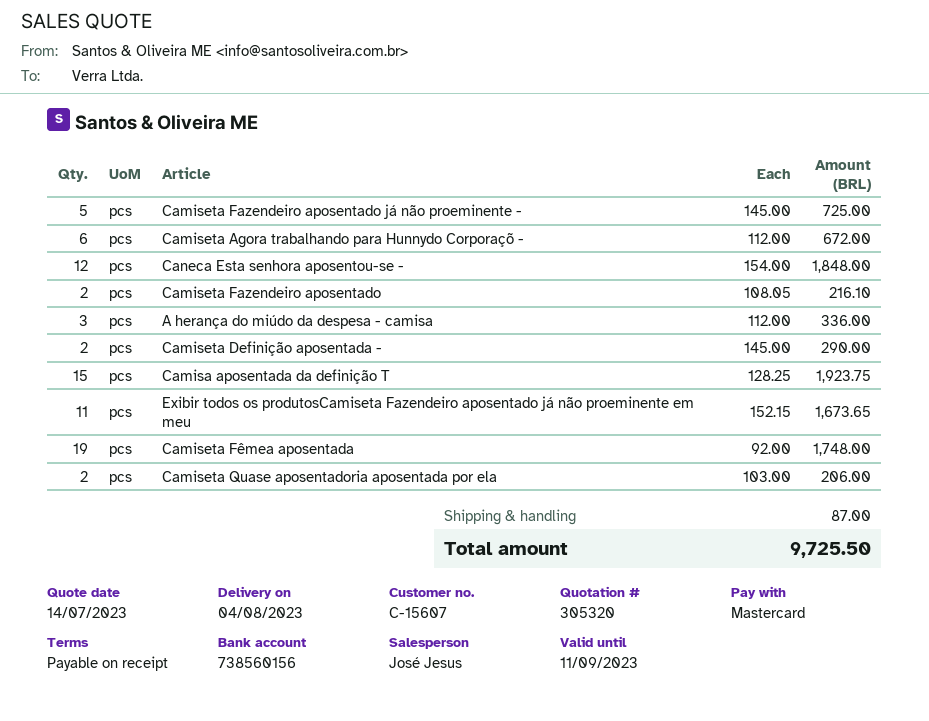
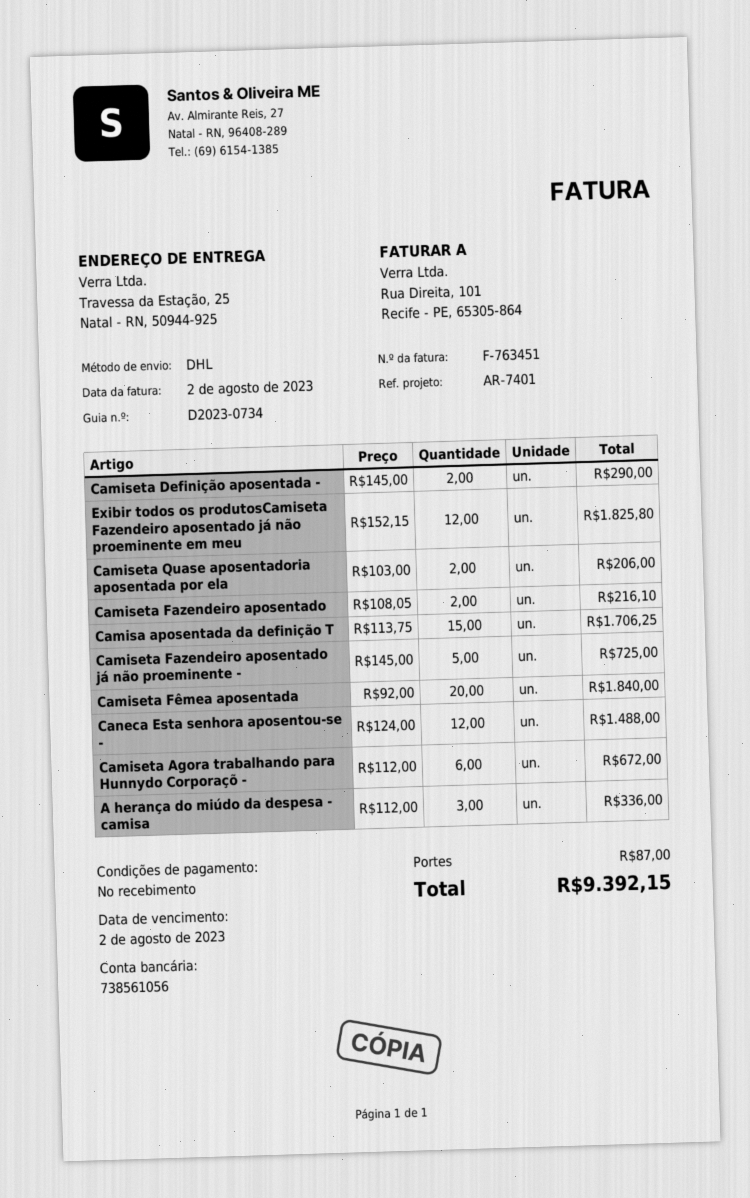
bank account: 738560156 -> 738561056
Caneca Esta senhora aposentou-se -: 12 x 154.00 = 1848.00 -> 12 x 124.00 = 1488.00
Camisa aposentada da definição T: 15 x 128.25 = 1923.75 -> 15 x 113.75 = 1706.25
Exibir todos os produtosCamiseta Fazendeiro aposentado já não proeminente em meu: 11 x 152.15 = 1673.65 -> 12 x 152.15 = 1825.80
Camiseta Fêmea aposentada: 19 x 92.00 = 1748.00 -> 20 x 92.00 = 1840.00
total: 9725.50 -> 9392.15

